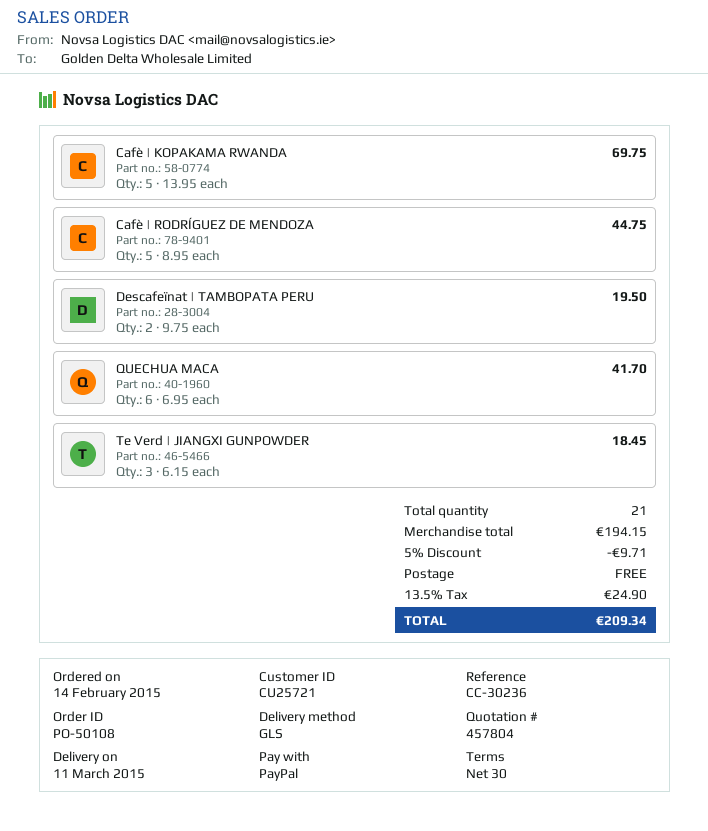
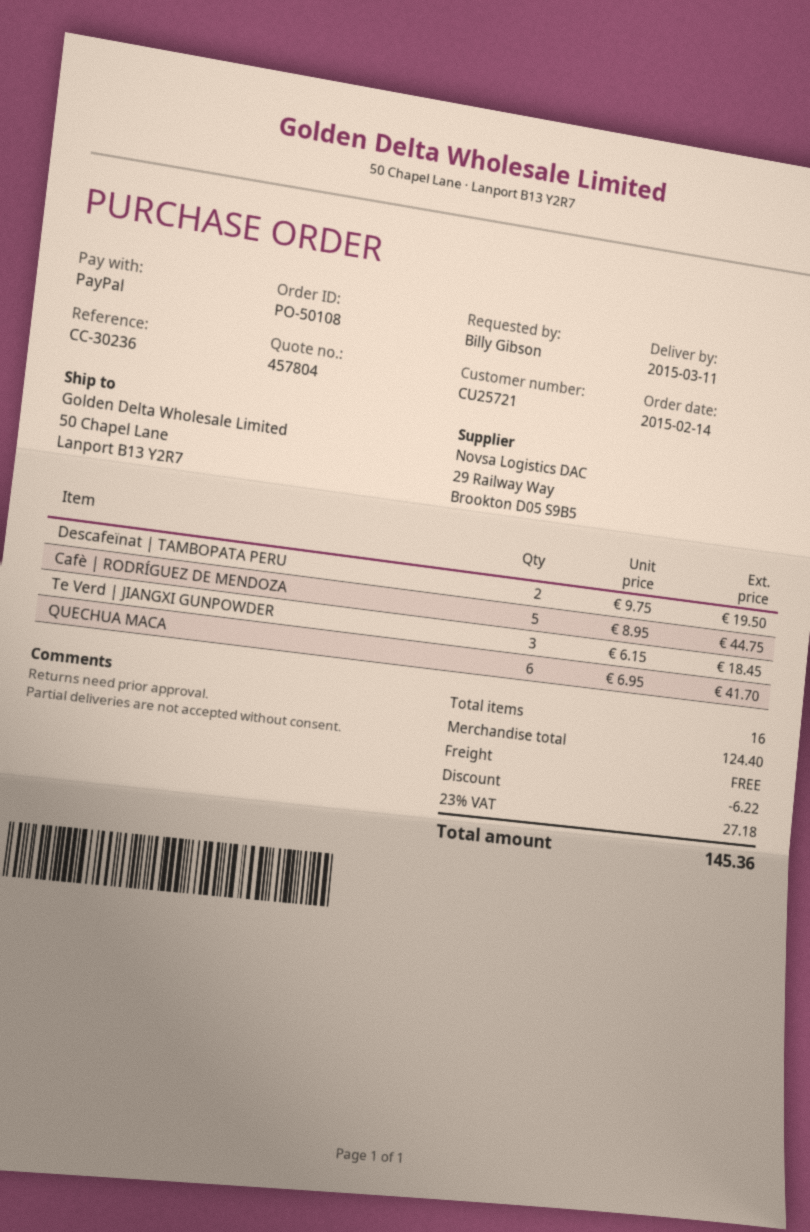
Cafè | KOPAKAMA RWANDA: 5 x 13.95 = 69.75 -> none
total quantity: 21 -> 16
subtotal: 194.15 -> 124.40
discount: 9.71 -> 6.22
tax: 13.5% = 24.90 -> 23% = 27.18
total: 209.34 -> 145.36

